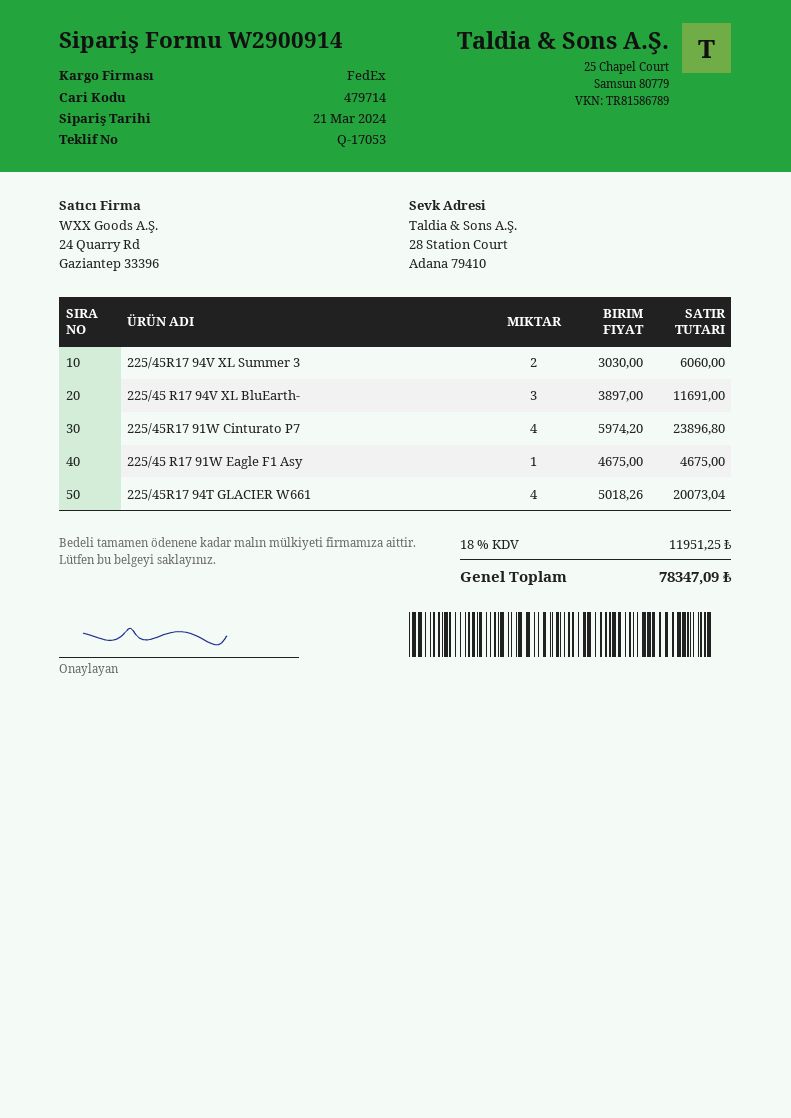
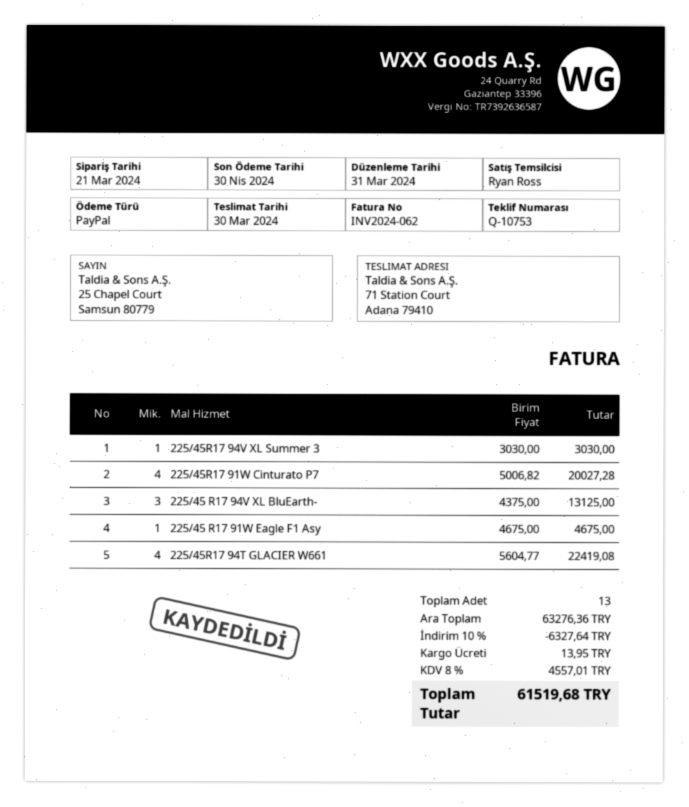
quote number: Q-17053 -> Q-10753
ship to: 28 Station Court, Adana 79410 -> 71 Station Court, Adana 79410
225/45R17 94V XL Summer 3: 2 x 3030.00 = 6060.00 -> 1 x 3030.00 = 3030.00
225/45 R17 94V XL BluEarth-: 3 x 3897.00 = 11691.00 -> 3 x 4375.00 = 13125.00
225/45R17 91W Cinturato P7: 4 x 5974.20 = 23896.80 -> 4 x 5006.82 = 20027.28
225/45R17 94T GLACIER W661: 4 x 5018.26 = 20073.04 -> 4 x 5604.77 = 22419.08
discount: none -> 10% = 6327.64
shipping: none -> 13.95
tax: 18% = 11951.25 -> 8% = 4557.01
total: 78347.09 -> 61519.68

